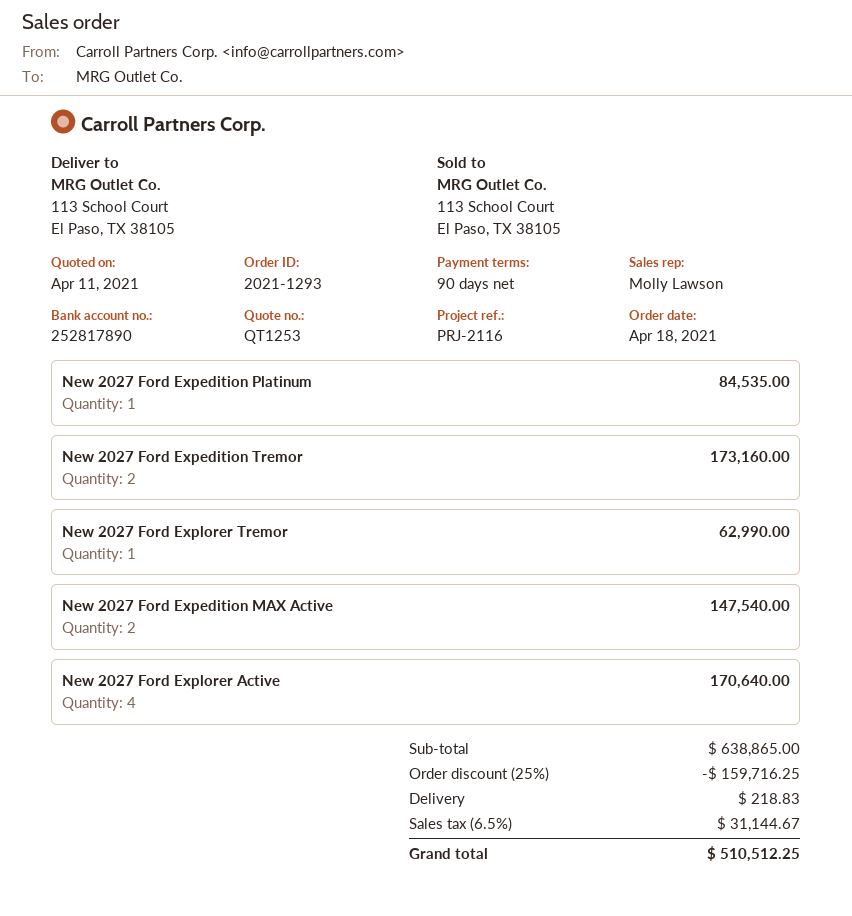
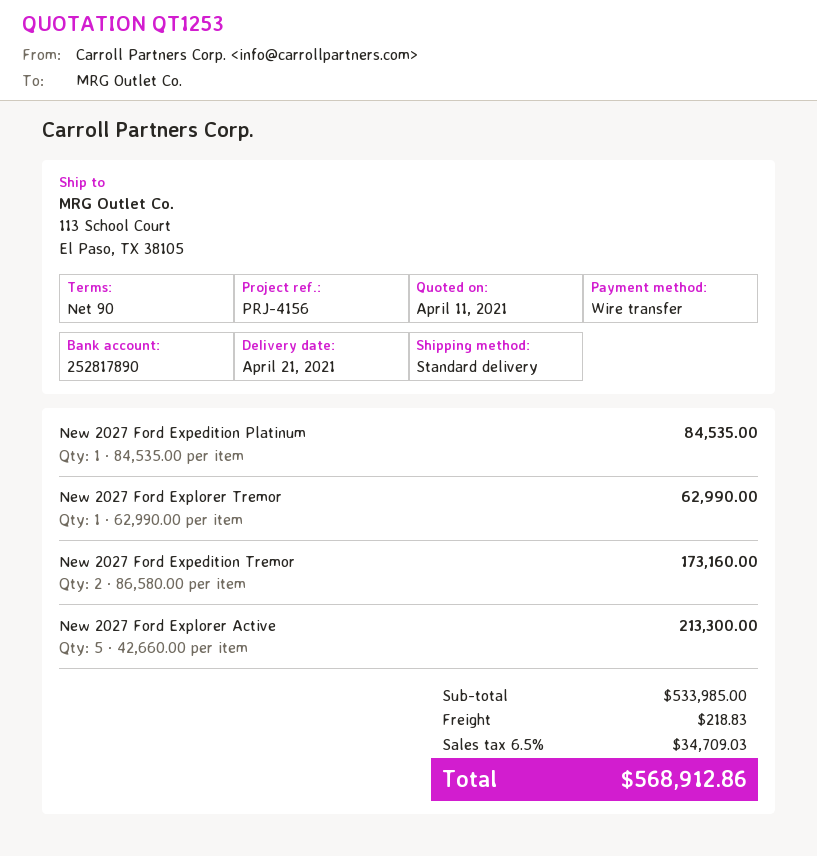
reference: PRJ-2116 -> PRJ-4156
New 2027 Ford Expedition MAX Active: 2 for 147540.00 -> none
New 2027 Ford Explorer Active: 4 for 170640.00 -> 5 for 213300.00
subtotal: 638865.00 -> 533985.00
discount: 25% = 159716.25 -> none
tax: 6.5% = 31144.67 -> 6.5% = 34709.03
total: 510512.25 -> 568912.86

